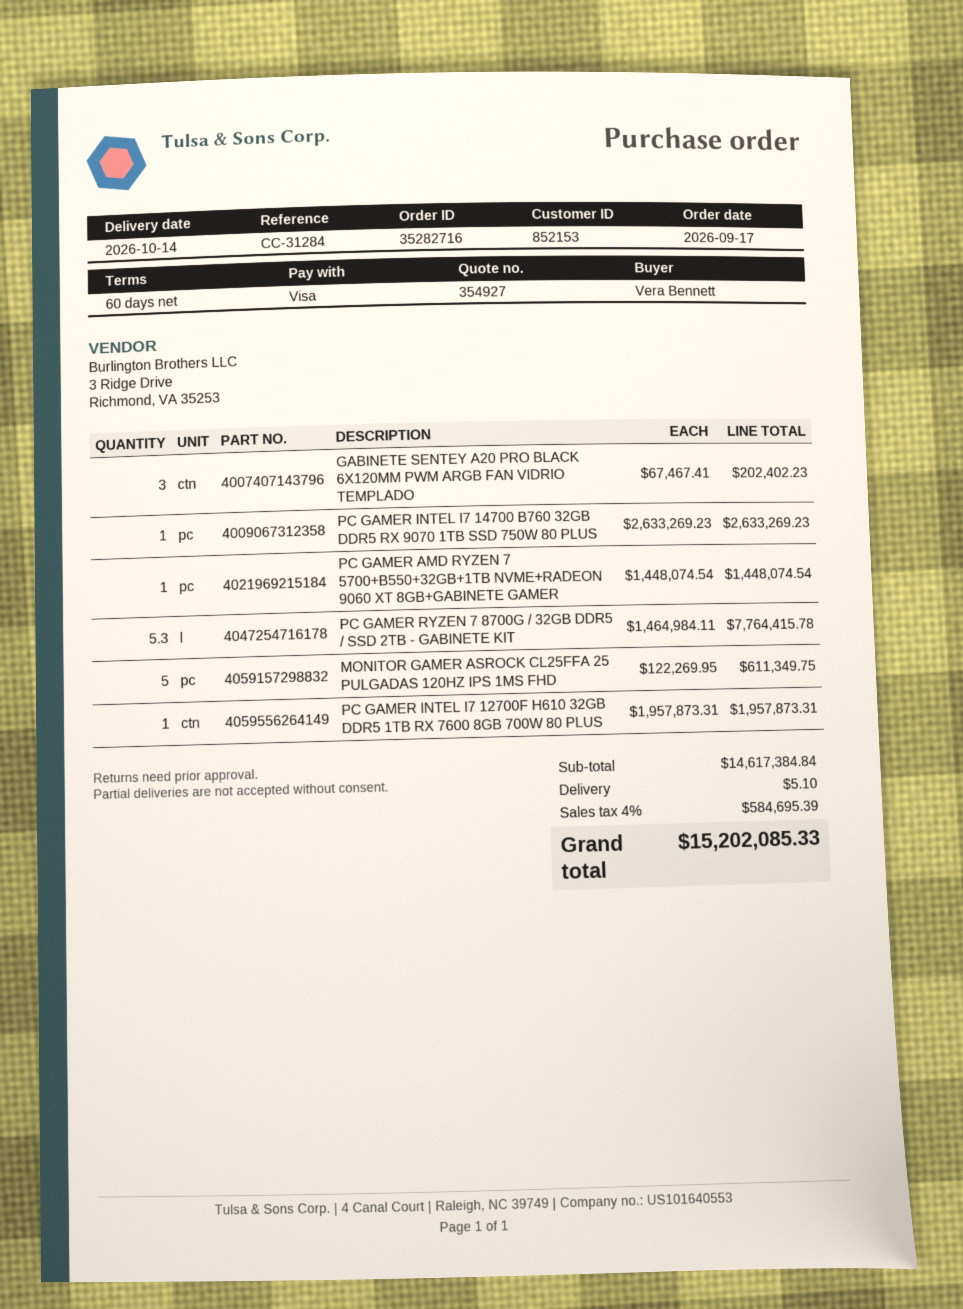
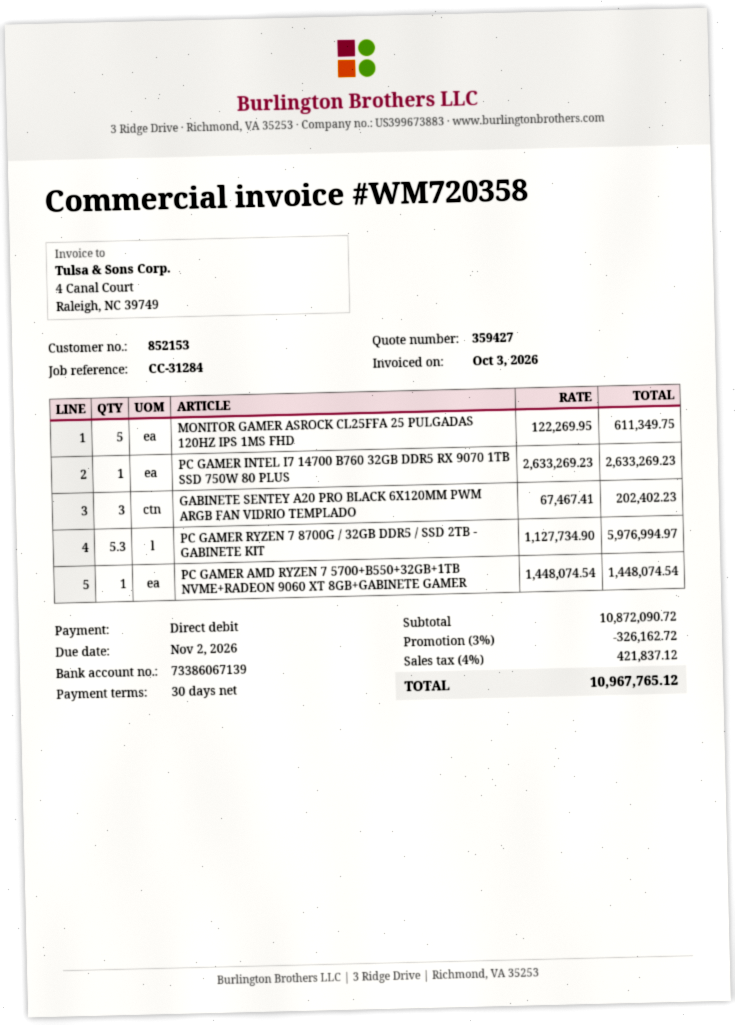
quote number: 354927 -> 359427
payment terms: 60 days -> 30 days
payment method: Visa -> direct debit
PC GAMER RYZEN 7 8700G / 32GB DDR5 / SSD 2TB - GABINETE KIT: 5.3 x 1464984.11 = 7764415.78 -> 5.3 x 1127734.90 = 5976994.97
PC GAMER INTEL I7 12700F H610 32GB DDR5 1TB RX 7600 8GB 700W 80 PLUS: 1 x 1957873.31 = 1957873.31 -> none
subtotal: 14617384.84 -> 10872090.72
discount: none -> 3% = 326162.72
shipping: 5.10 -> none
tax: 4% = 584695.39 -> 4% = 421837.12
total: 15202085.33 -> 10967765.12

